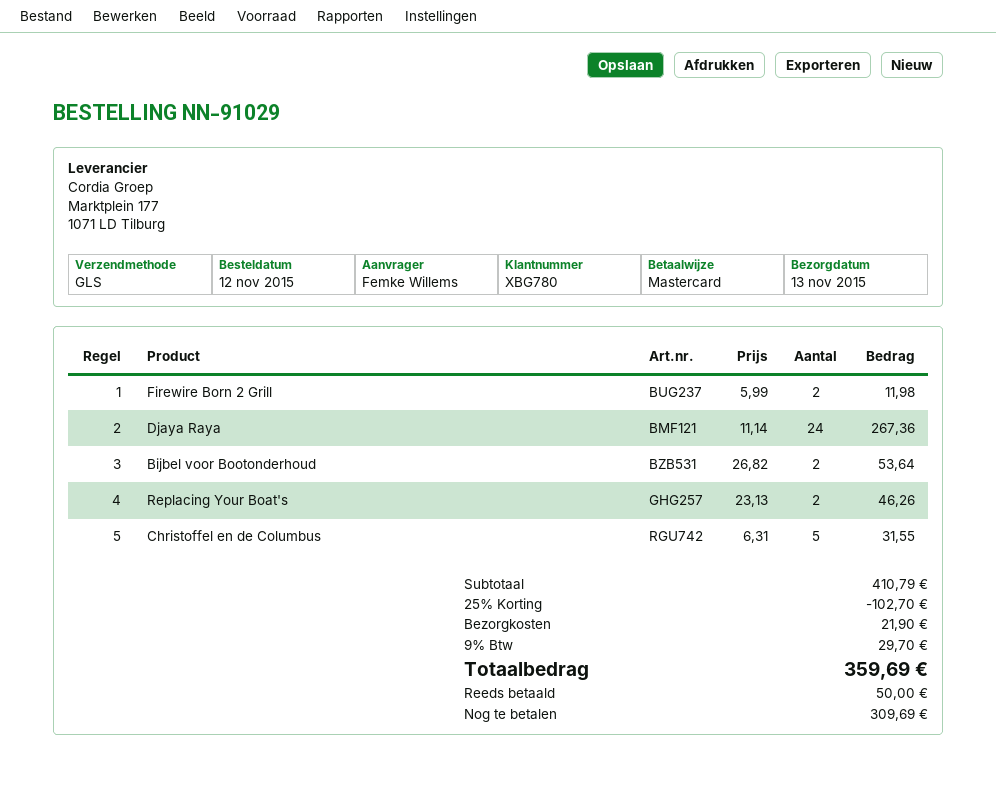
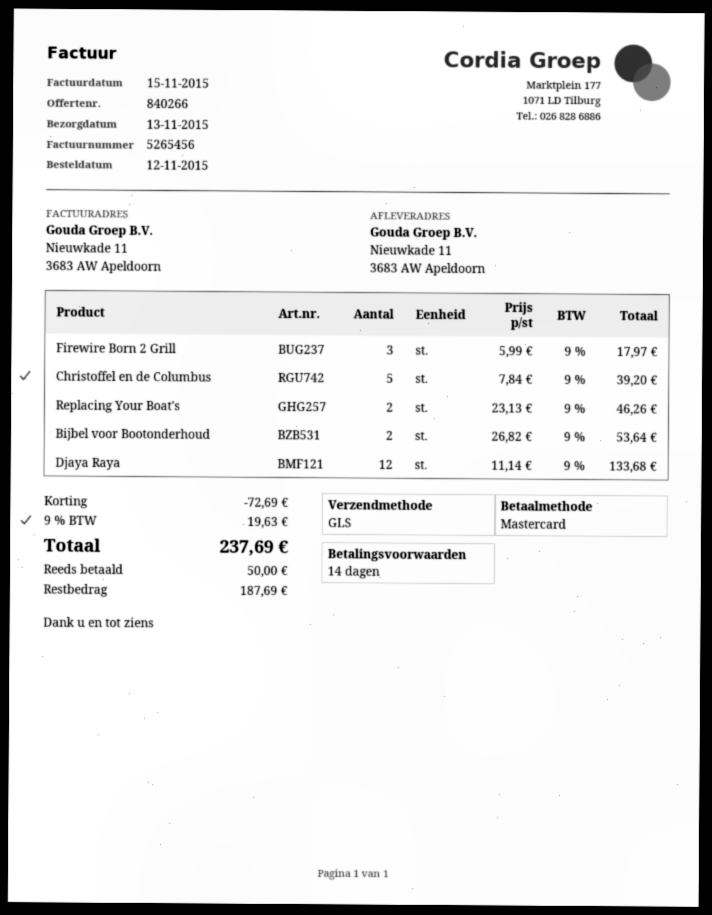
Firewire Born 2 Grill: 2 x 5.99 = 11.98 -> 3 x 5.99 = 17.97
Djaya Raya: 24 x 11.14 = 267.36 -> 12 x 11.14 = 133.68
Christoffel en de Columbus: 5 x 6.31 = 31.55 -> 5 x 7.84 = 39.20
discount: 102.70 -> 72.69
shipping: 21.90 -> none
tax: 9% = 29.70 -> 9% = 19.63
total: 359.69 -> 237.69
balance: 309.69 -> 187.69

